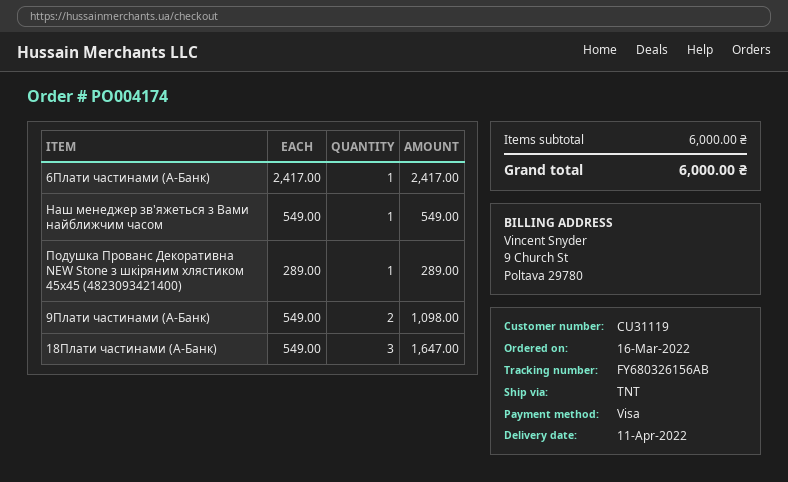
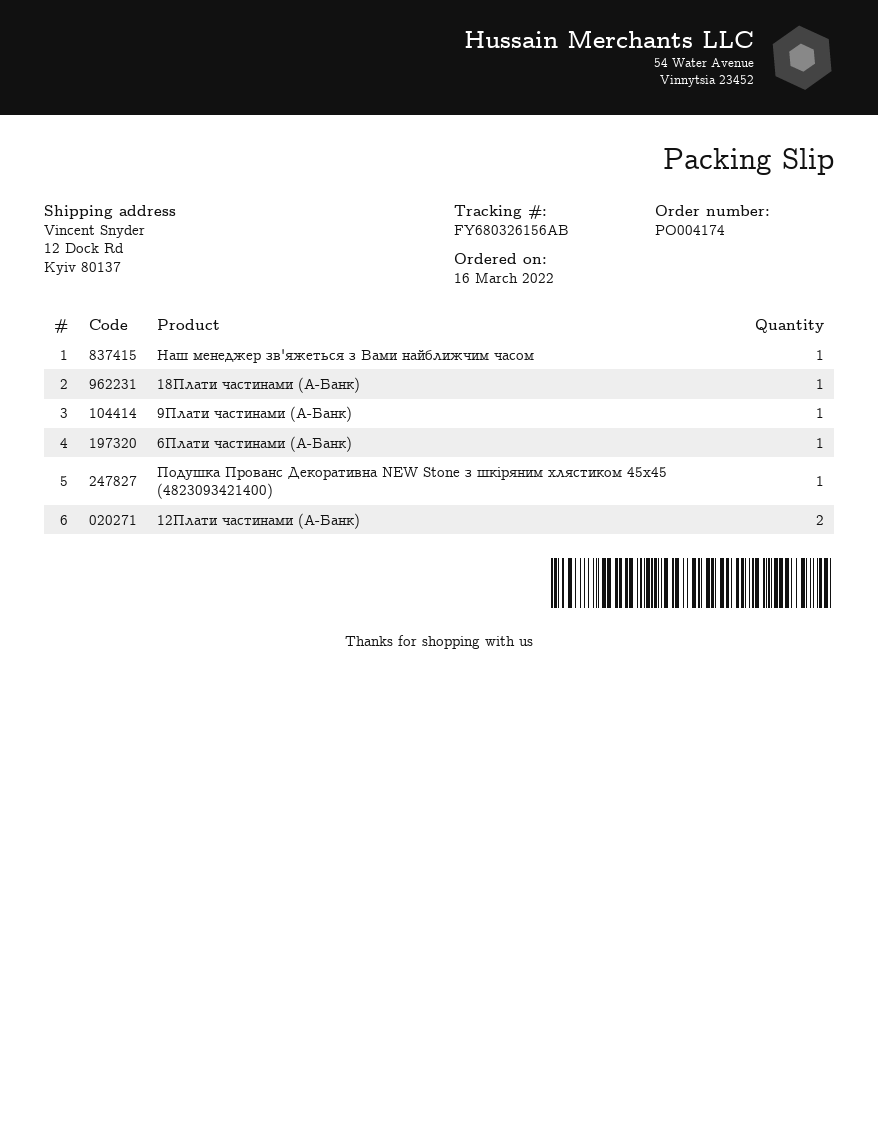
9Плати частинами (А-Банк): 2 -> 1
18Плати частинами (А-Банк): 3 -> 1
12Плати частинами (А-Банк): none -> 2

